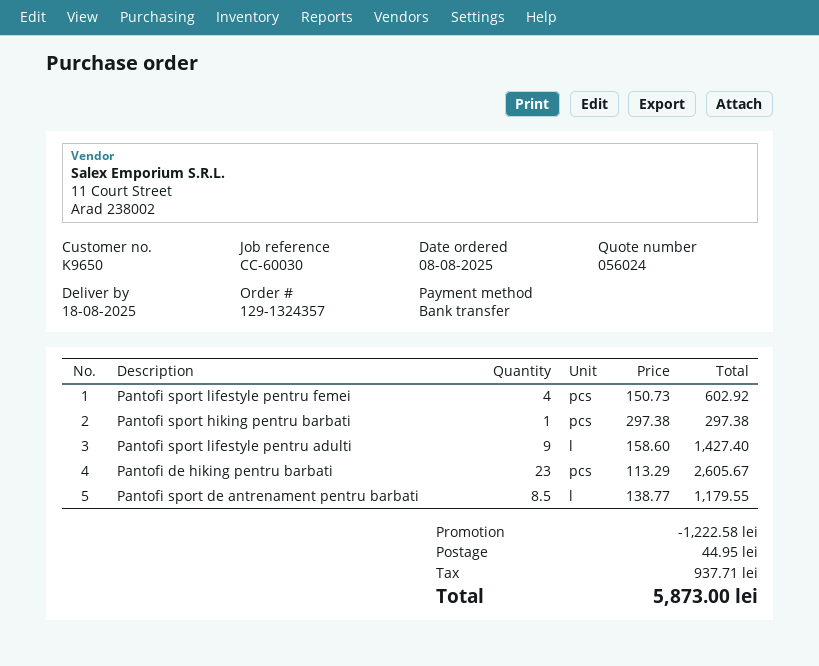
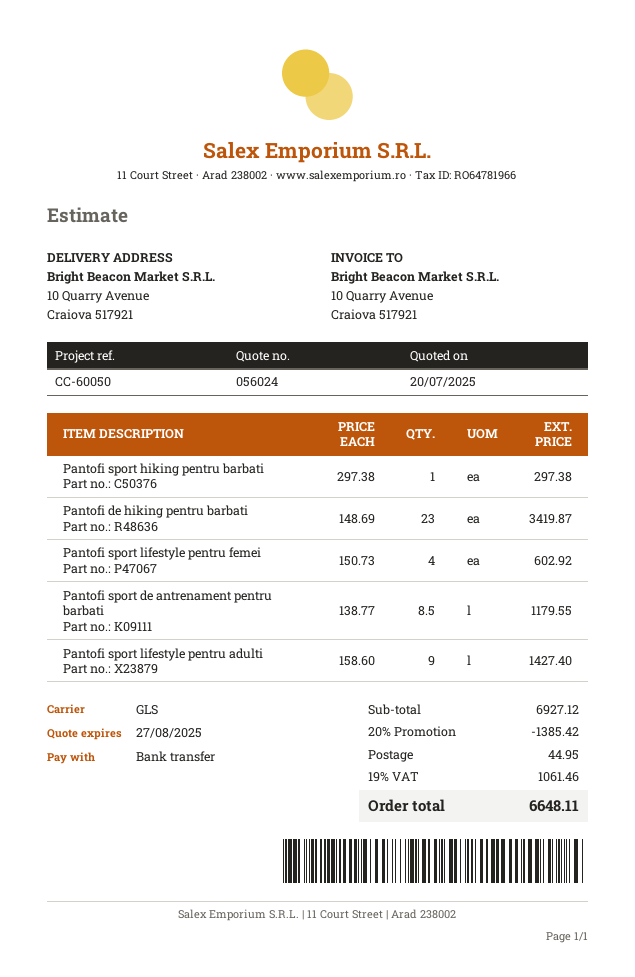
reference: CC-60030 -> CC-60050
Pantofi de hiking pentru barbati: 23 x 113.29 = 2605.67 -> 23 x 148.69 = 3419.87
discount: 1222.58 -> 1385.42
tax: 937.71 -> 1061.46
total: 5873.00 -> 6648.11

